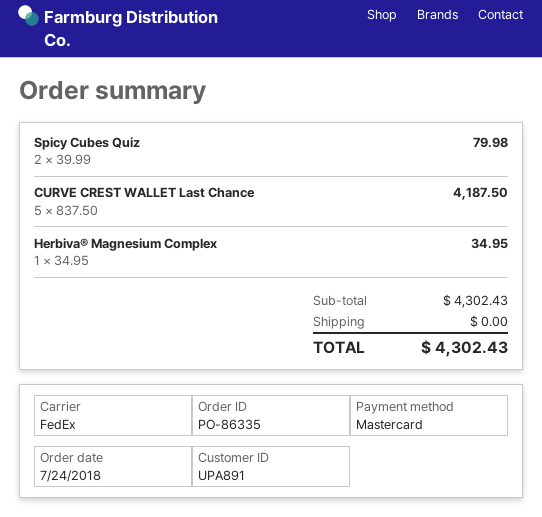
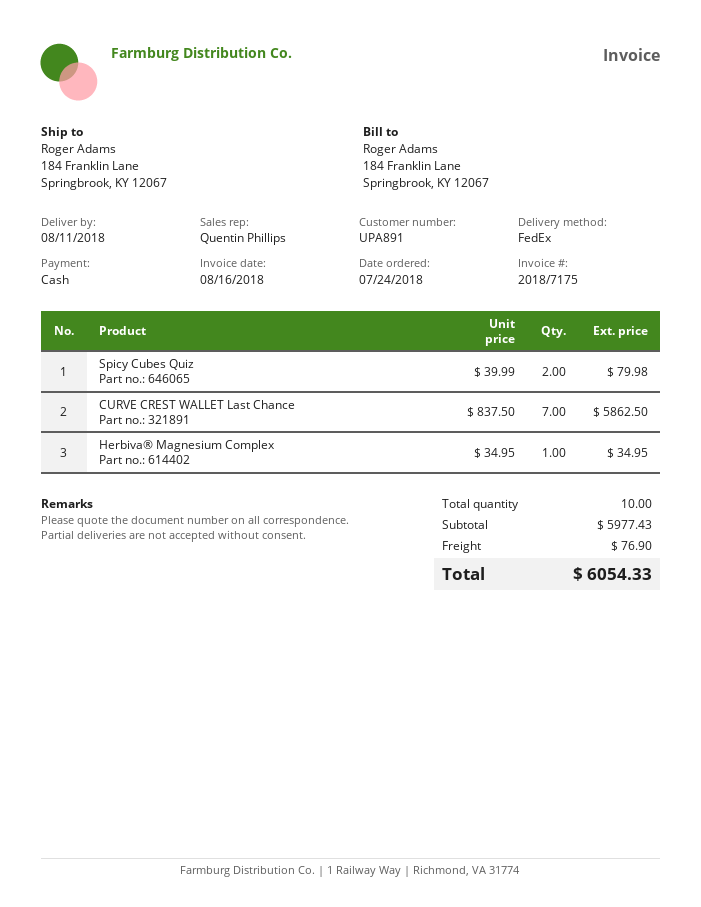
payment method: Mastercard -> cash
CURVE CREST WALLET Last Chance: 5 x 837.50 = 4187.50 -> 7 x 837.50 = 5862.50
subtotal: 4302.43 -> 5977.43
shipping: 0.00 -> 76.90
total: 4302.43 -> 6054.33

